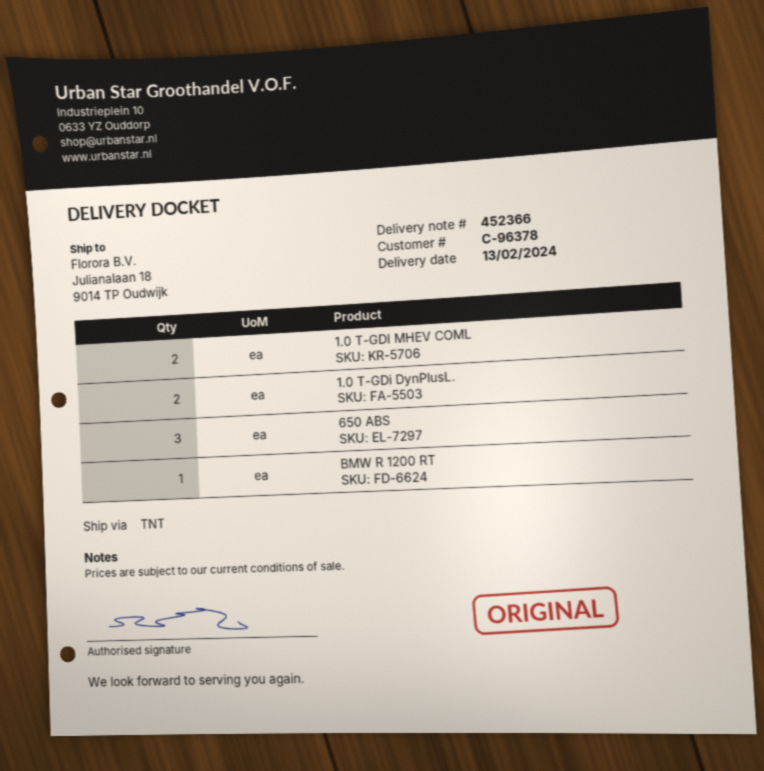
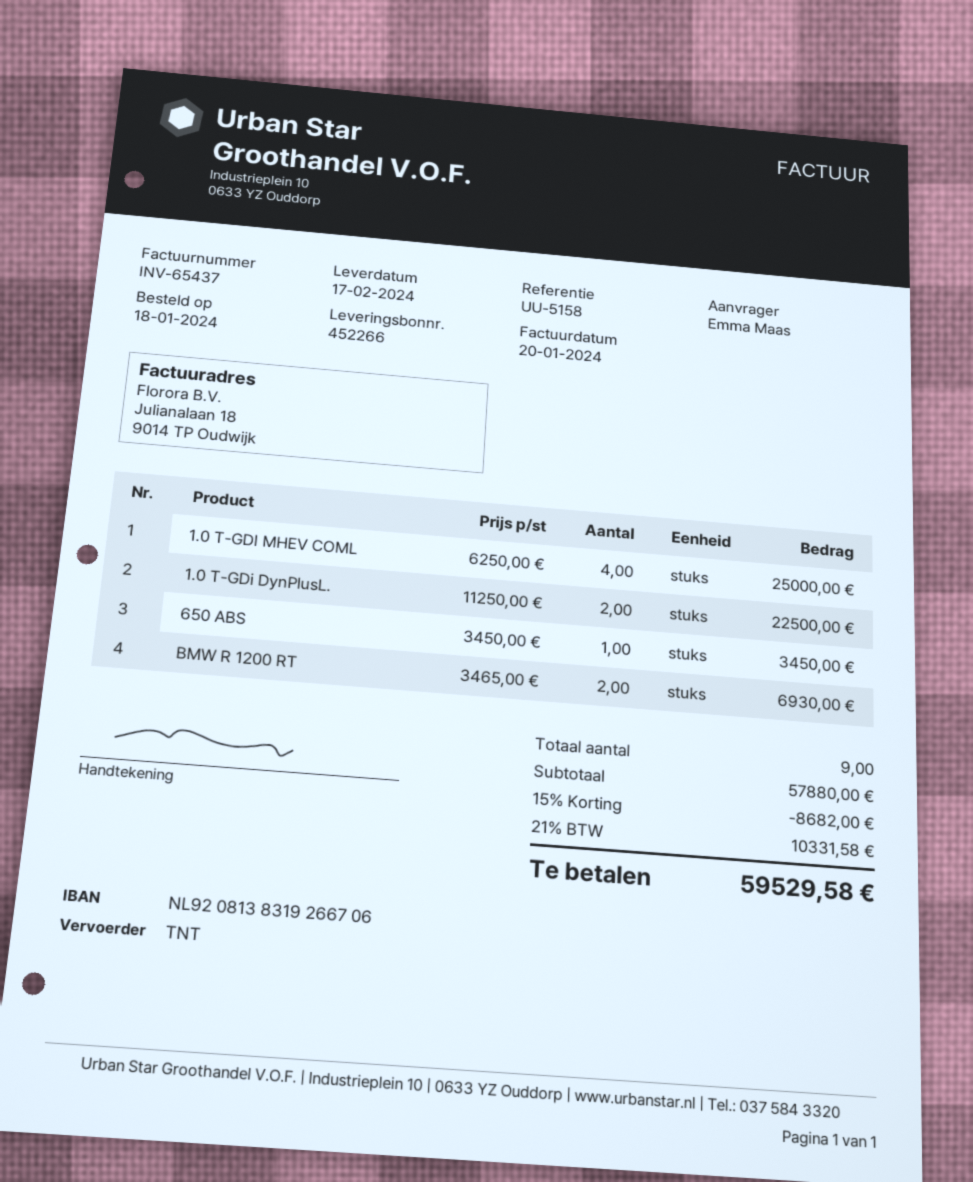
delivery note number: 452366 -> 452266
delivery date: 2024-02-13 -> 2024-02-17
1.0 T-GDI MHEV COML: 2 -> 4
650 ABS: 3 -> 1
BMW R 1200 RT: 1 -> 2

